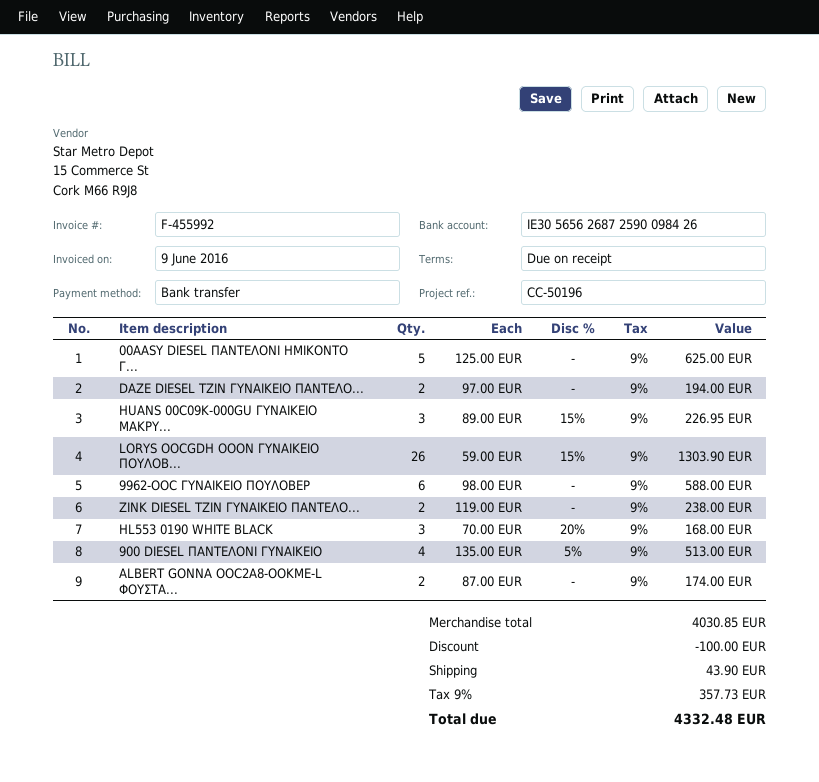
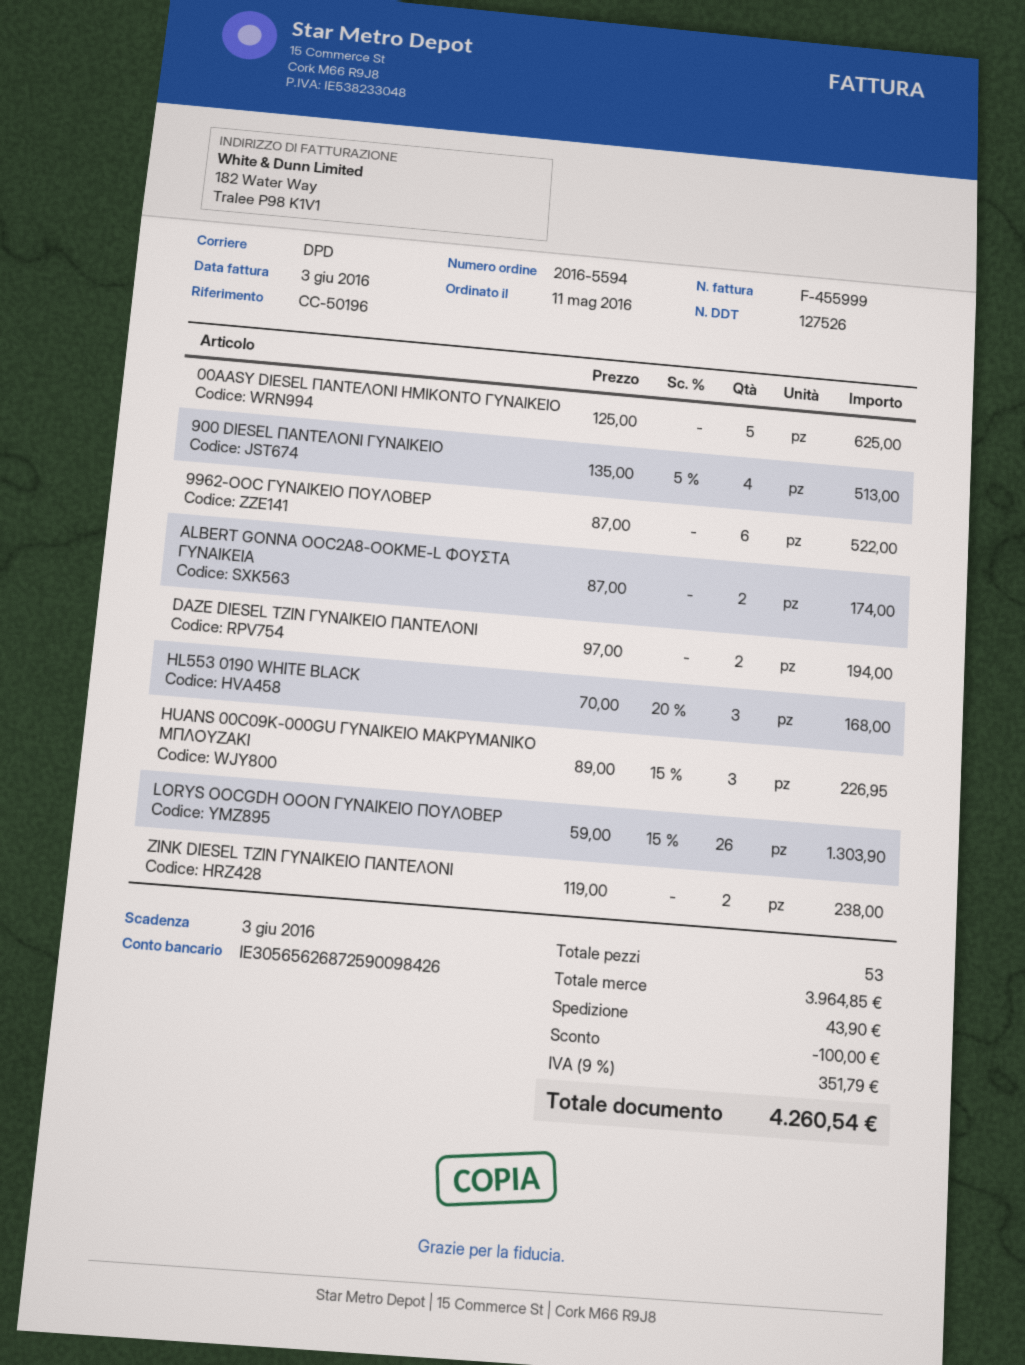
invoice number: F-455992 -> F-455999
invoice date: 2016-06-09 -> 2016-06-03
9962-OOC ΓΥΝΑΙΚΕΙΟ ΠΟΥΛΟΒΕΡ: 6 x 98.00 = 588.00 -> 6 x 87.00 = 522.00
subtotal: 4030.85 -> 3964.85
tax: 9% = 357.73 -> 9% = 351.79
total: 4332.48 -> 4260.54

